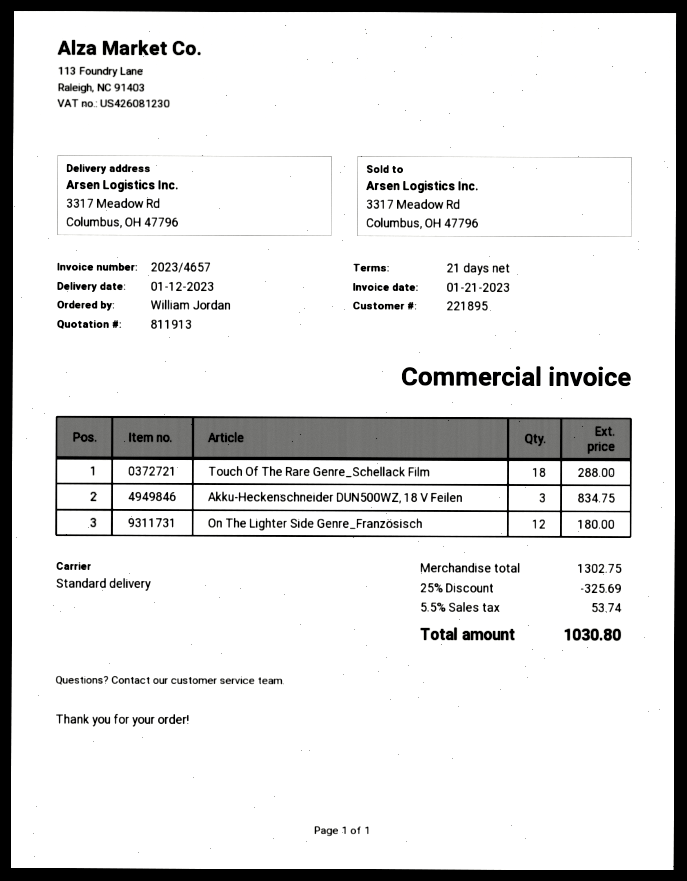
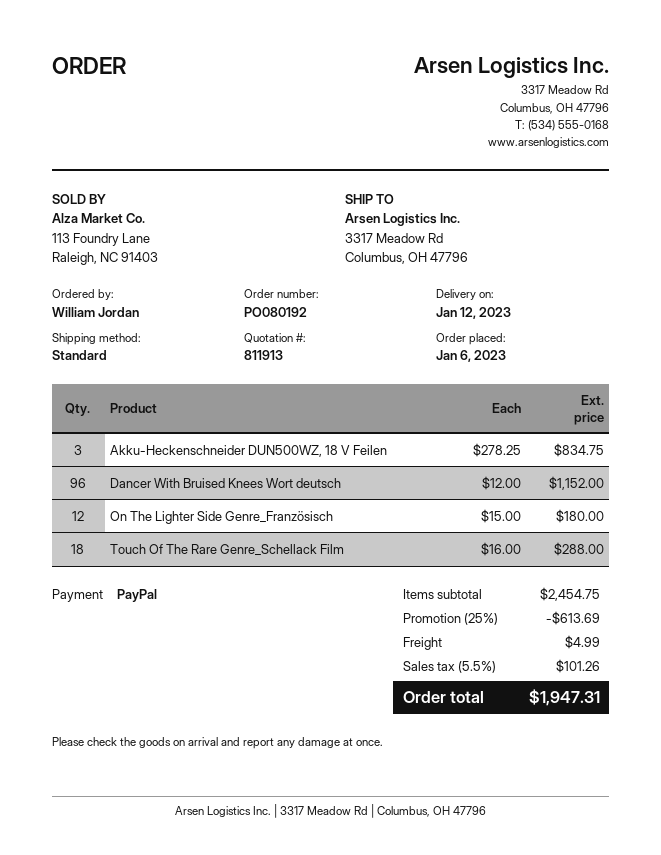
Dancer With Bruised Knees Wort deutsch: none -> 96 for 1152.00
subtotal: 1302.75 -> 2454.75
discount: 25% = 325.69 -> 25% = 613.69
shipping: none -> 4.99
tax: 5.5% = 53.74 -> 5.5% = 101.26
total: 1030.80 -> 1947.31

